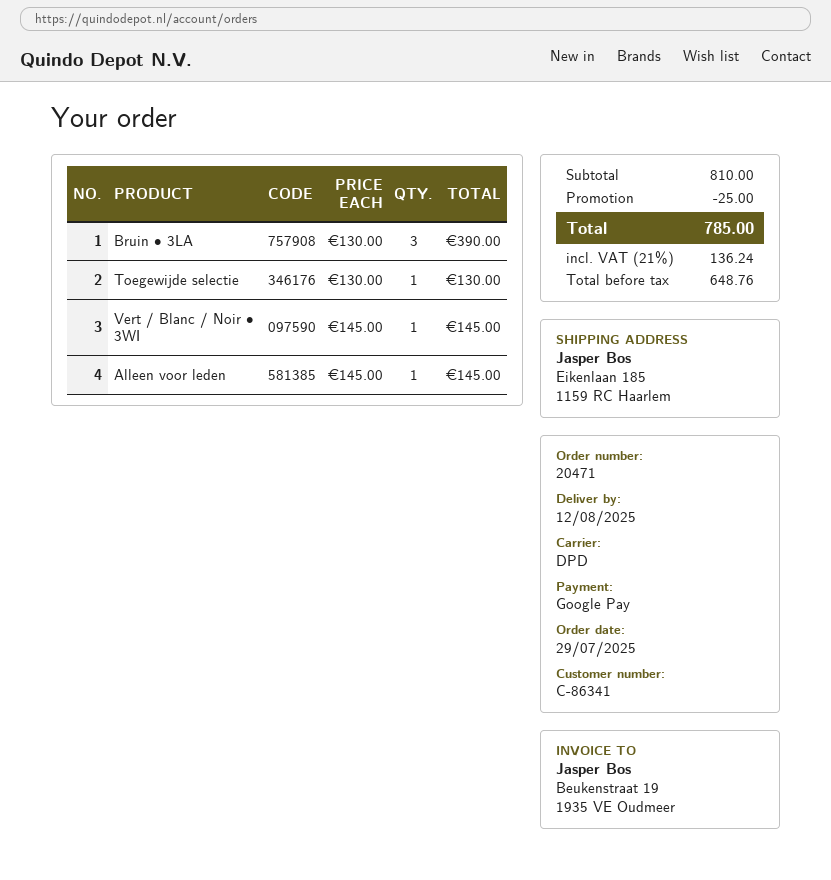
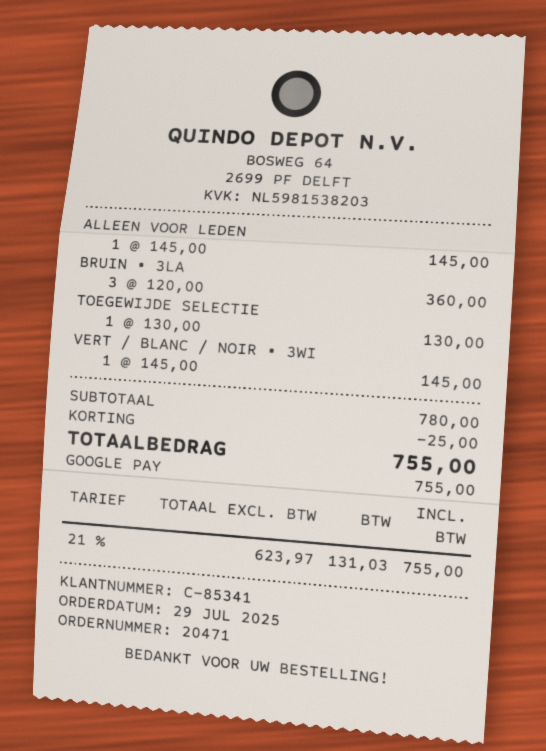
customer number: C-86341 -> C-85341
Bruin • 3LA: 3 x 130.00 = 390.00 -> 3 x 120.00 = 360.00
subtotal: 810.00 -> 780.00
net: 648.76 -> 623.97
tax: 21% = 136.24 -> 21% = 131.03
total: 785.00 -> 755.00

